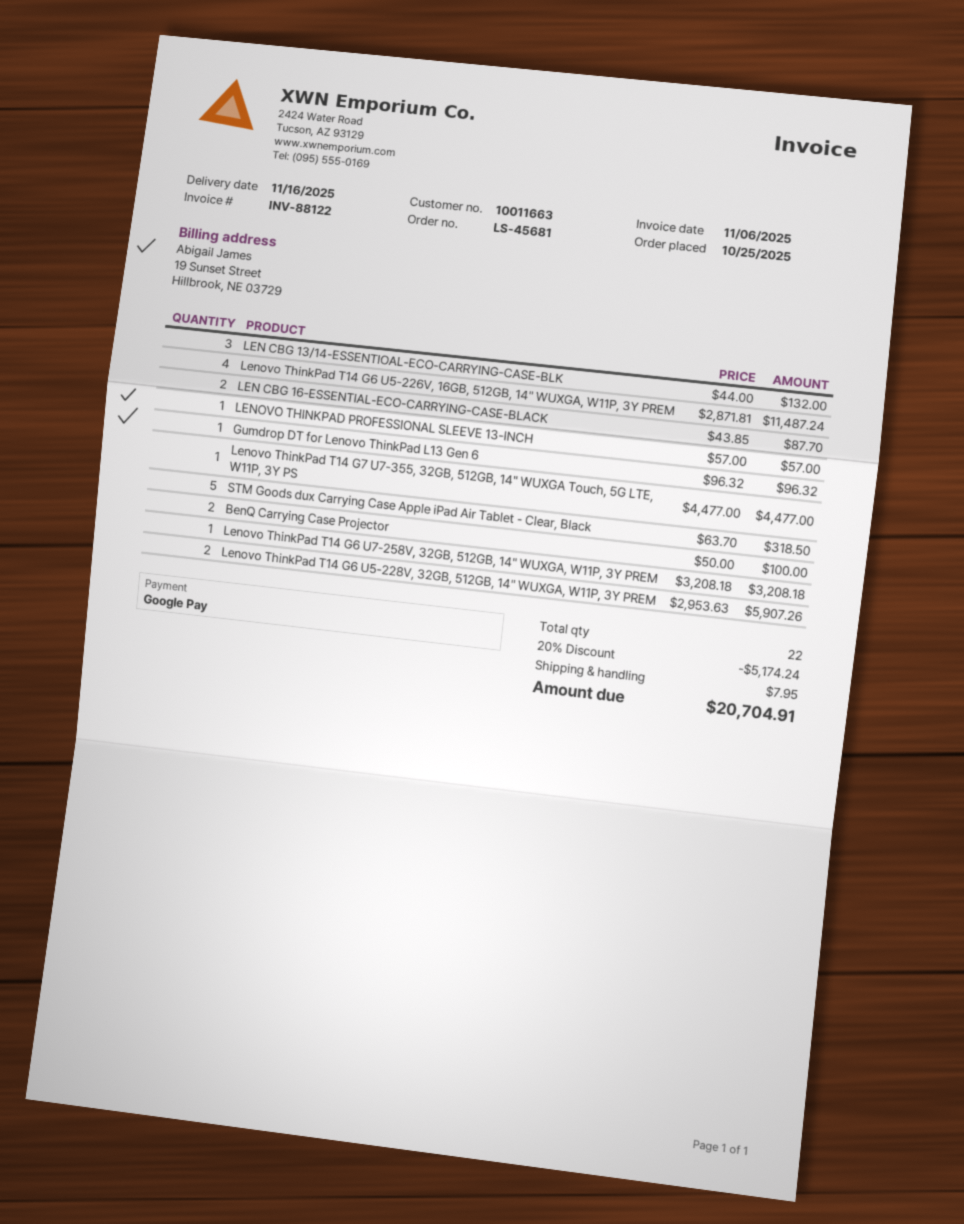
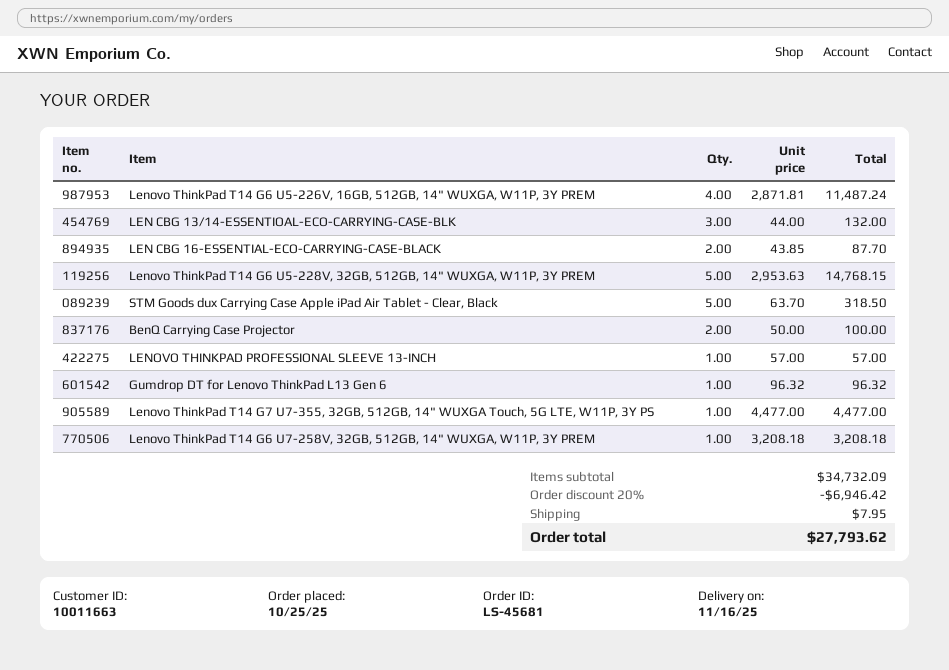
Lenovo ThinkPad T14 G6 U5-228V, 32GB, 512GB, 14" WUXGA, W11P, 3Y PREM: 2 x 2953.63 = 5907.26 -> 5 x 2953.63 = 14768.15
discount: 20% = 5174.24 -> 20% = 6946.42
total: 20704.91 -> 27793.62

